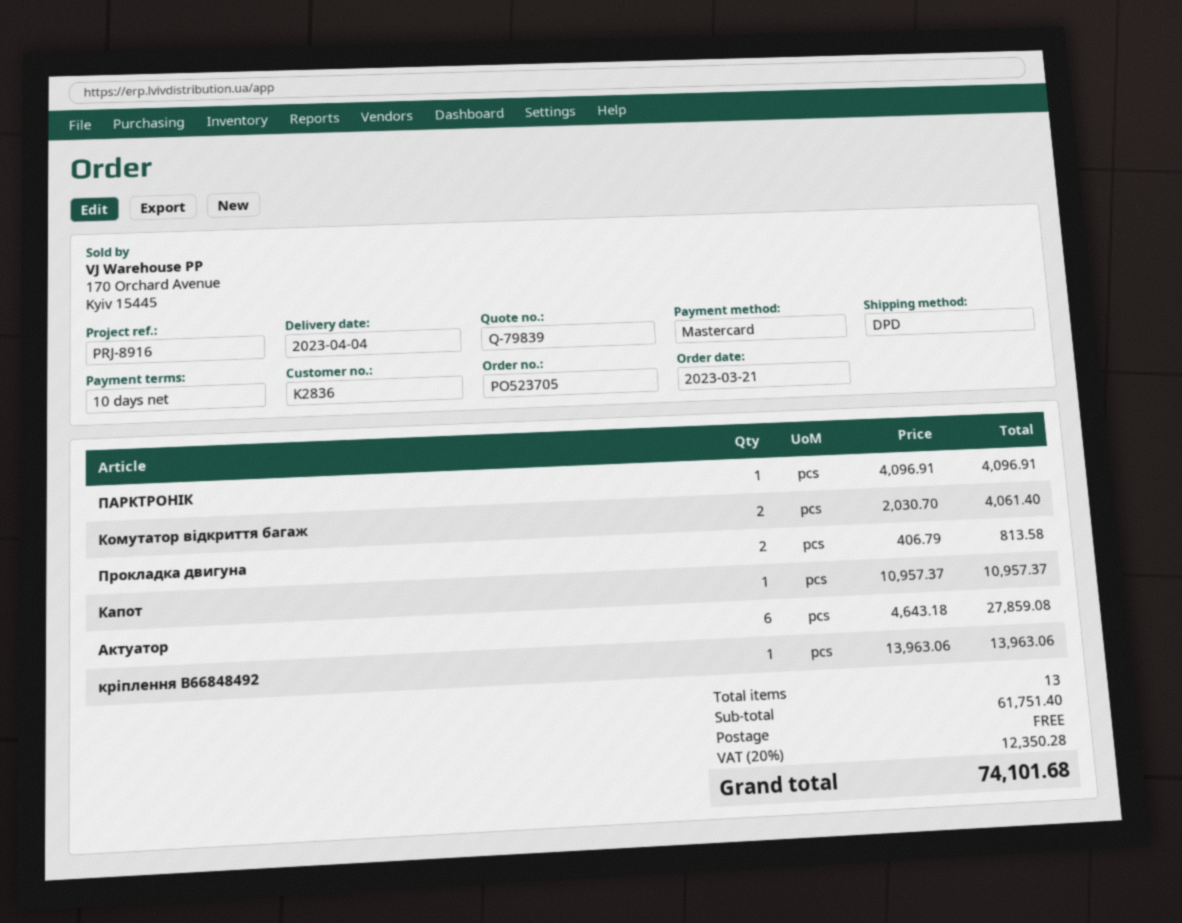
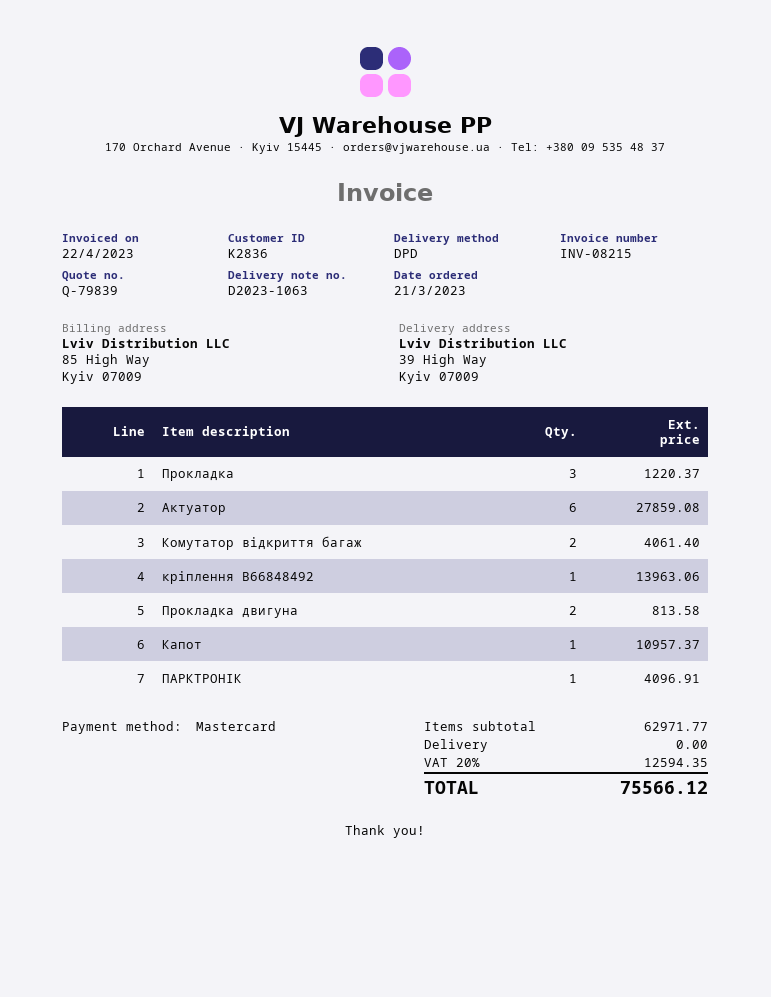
Прокладка: none -> 3 for 1220.37
subtotal: 61751.40 -> 62971.77
tax: 20% = 12350.28 -> 20% = 12594.35
total: 74101.68 -> 75566.12

